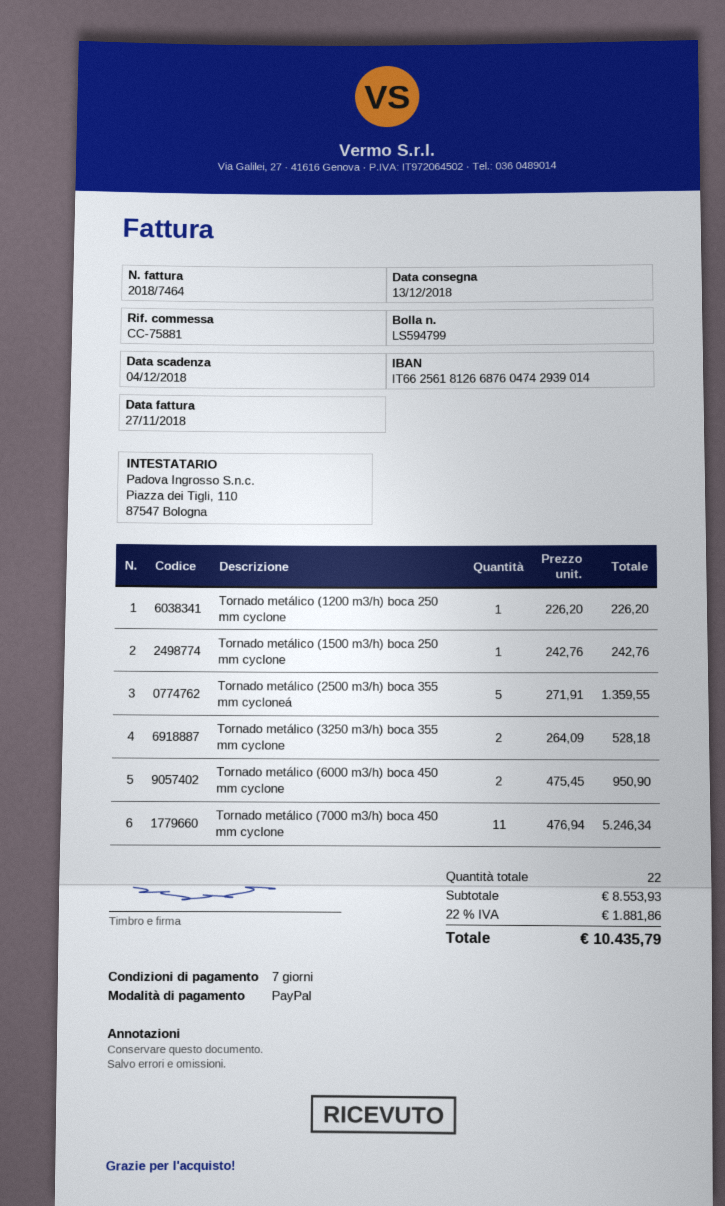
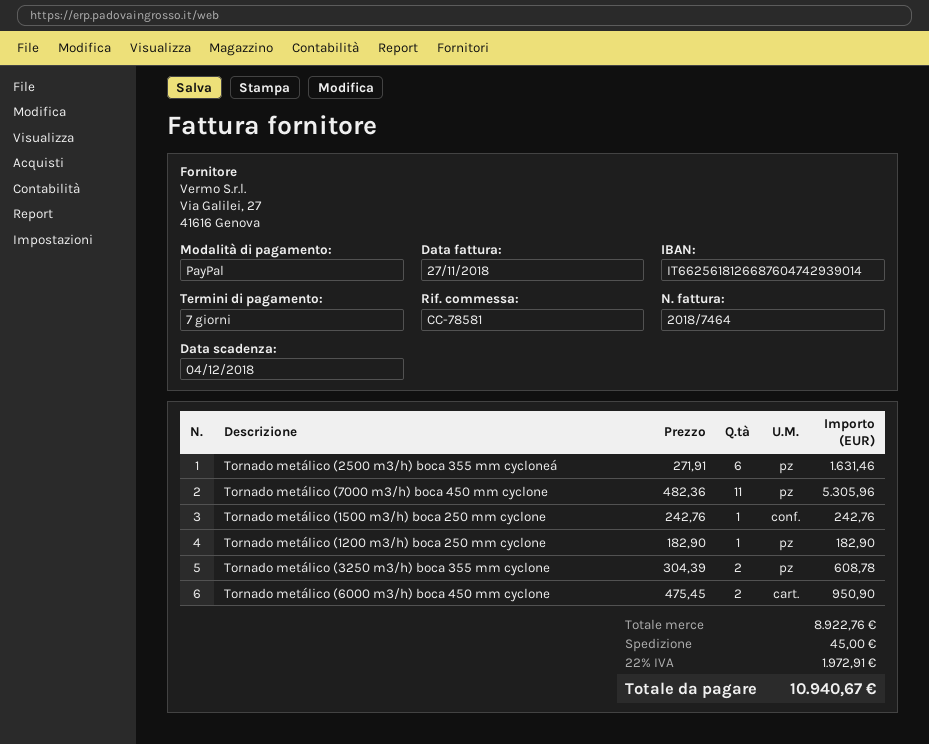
reference: CC-75881 -> CC-78581
Tornado metálico (1200 m3/h) boca 250 mm cyclone: 1 x 226.20 = 226.20 -> 1 x 182.90 = 182.90
Tornado metálico (2500 m3/h) boca 355 mm cycloneá: 5 x 271.91 = 1359.55 -> 6 x 271.91 = 1631.46
Tornado metálico (3250 m3/h) boca 355 mm cyclone: 2 x 264.09 = 528.18 -> 2 x 304.39 = 608.78
Tornado metálico (7000 m3/h) boca 450 mm cyclone: 11 x 476.94 = 5246.34 -> 11 x 482.36 = 5305.96
subtotal: 8553.93 -> 8922.76
shipping: none -> 45.00
tax: 22% = 1881.86 -> 22% = 1972.91
total: 10435.79 -> 10940.67

